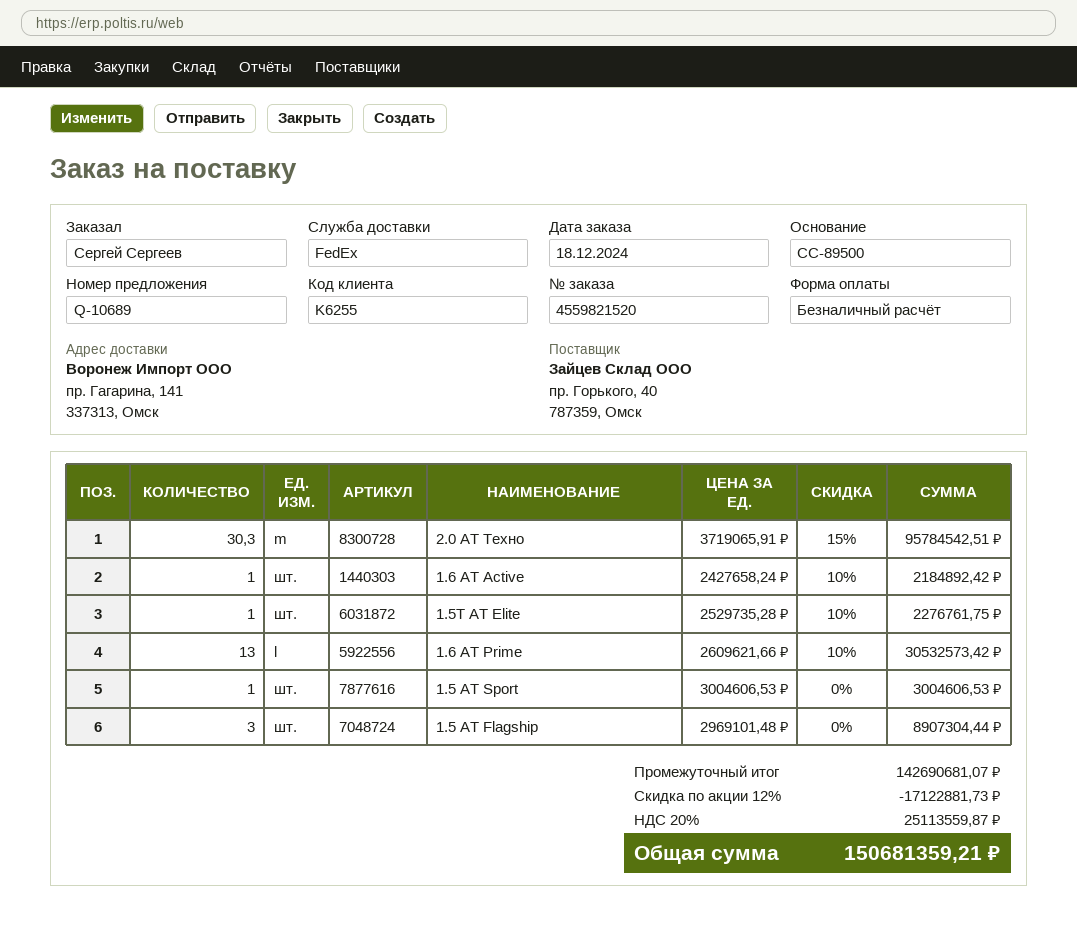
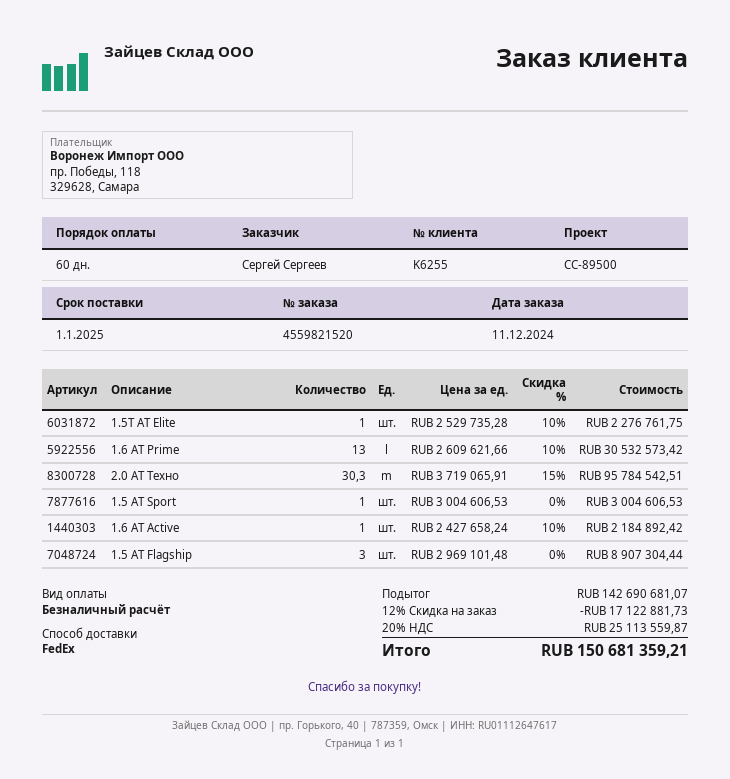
order date: 2024-12-18 -> 2024-12-11

